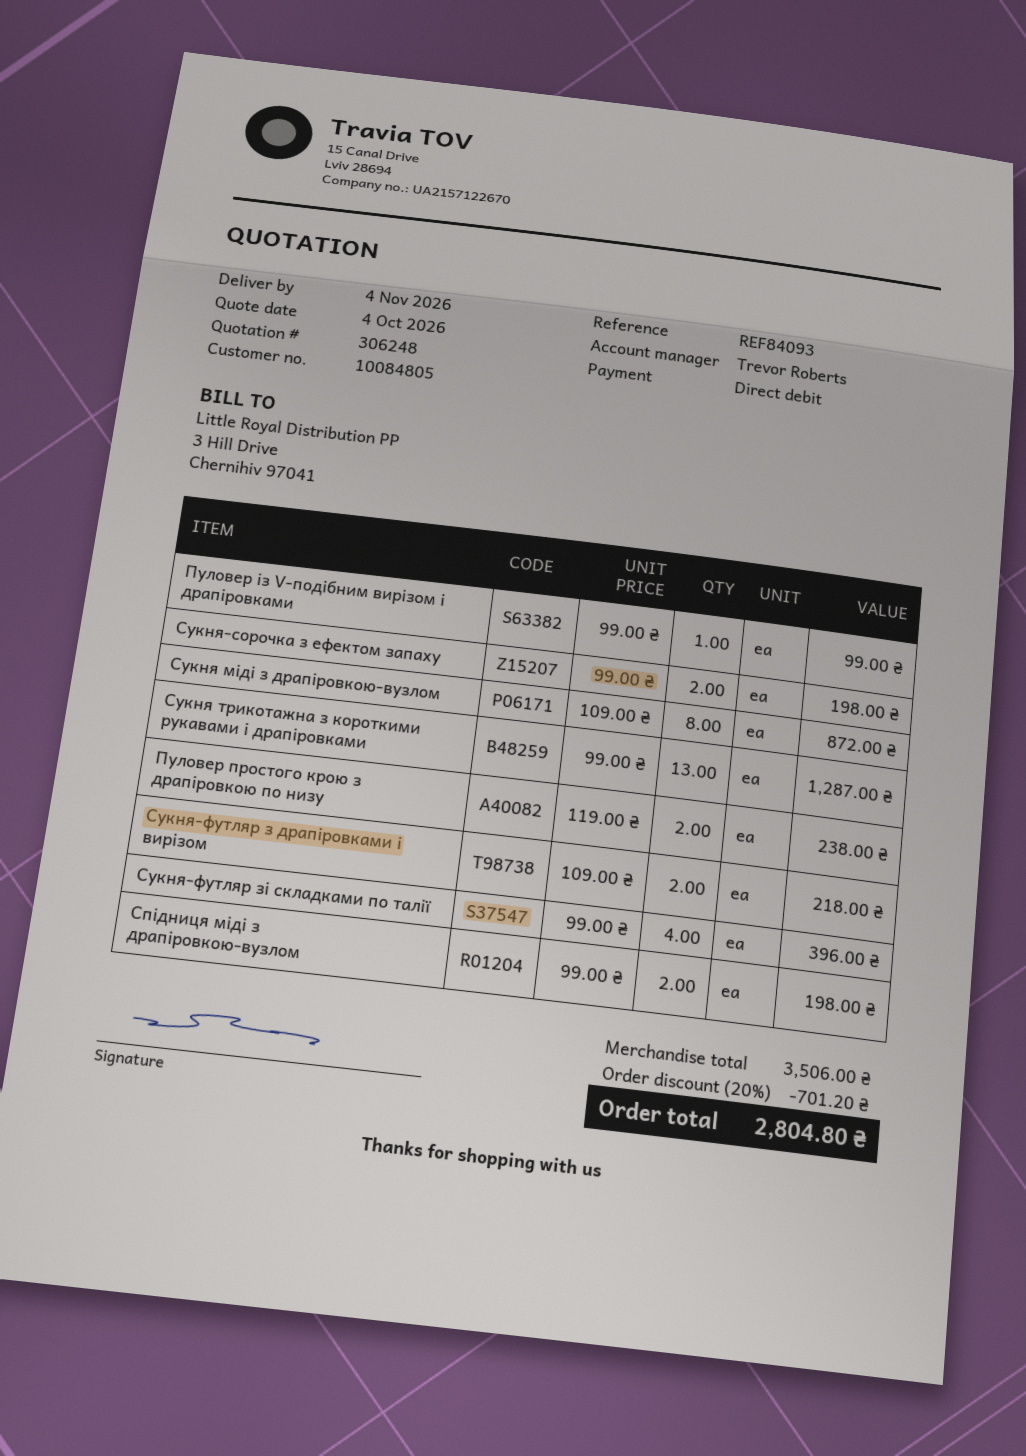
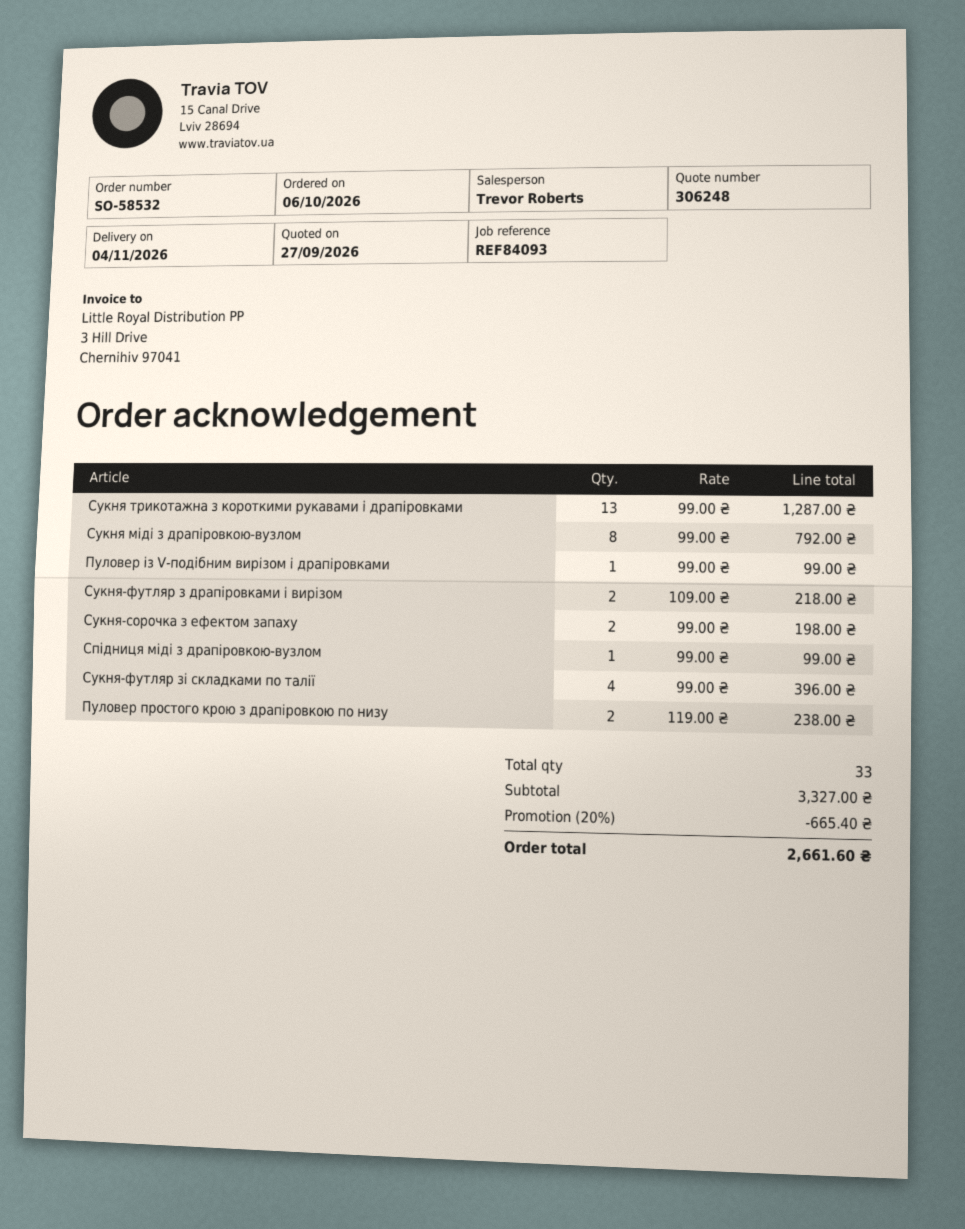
quote date: 2026-10-04 -> 2026-09-27
Сукня міді з драпіровкою-вузлом: 8 x 109.00 = 872.00 -> 8 x 99.00 = 792.00
Спідниця міді з драпіровкою-вузлом: 2 x 99.00 = 198.00 -> 1 x 99.00 = 99.00
subtotal: 3506.00 -> 3327.00
discount: 20% = 701.20 -> 20% = 665.40
total: 2804.80 -> 2661.60

